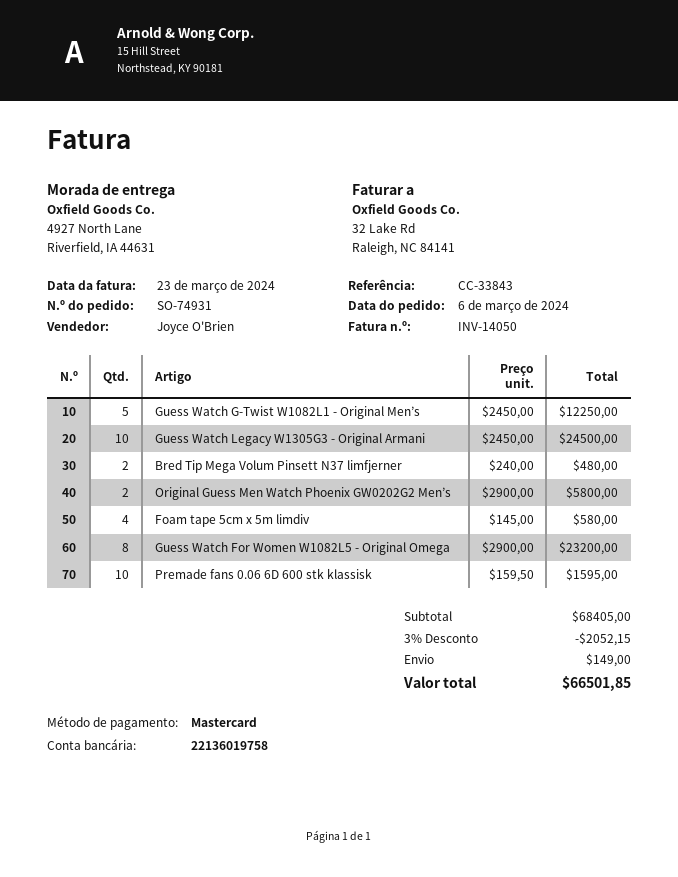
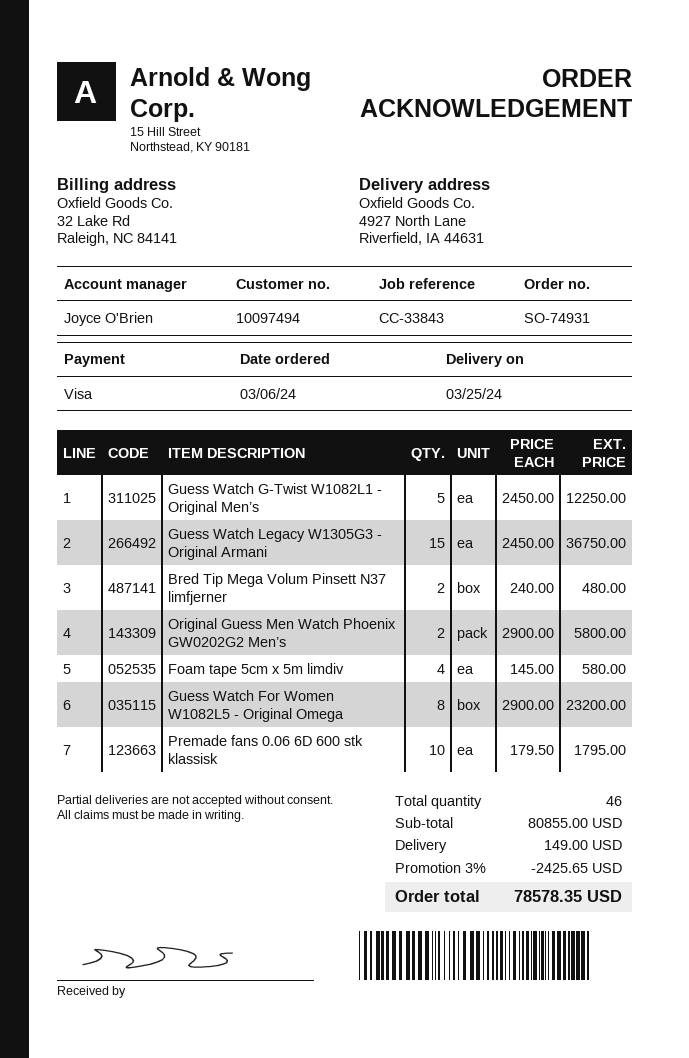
payment method: Mastercard -> Visa
Guess Watch Legacy W1305G3 - Original Armani: 10 x 2450.00 = 24500.00 -> 15 x 2450.00 = 36750.00
Premade fans 0.06 6D 600 stk klassisk: 10 x 159.50 = 1595.00 -> 10 x 179.50 = 1795.00
subtotal: 68405.00 -> 80855.00
discount: 3% = 2052.15 -> 3% = 2425.65
total: 66501.85 -> 78578.35

